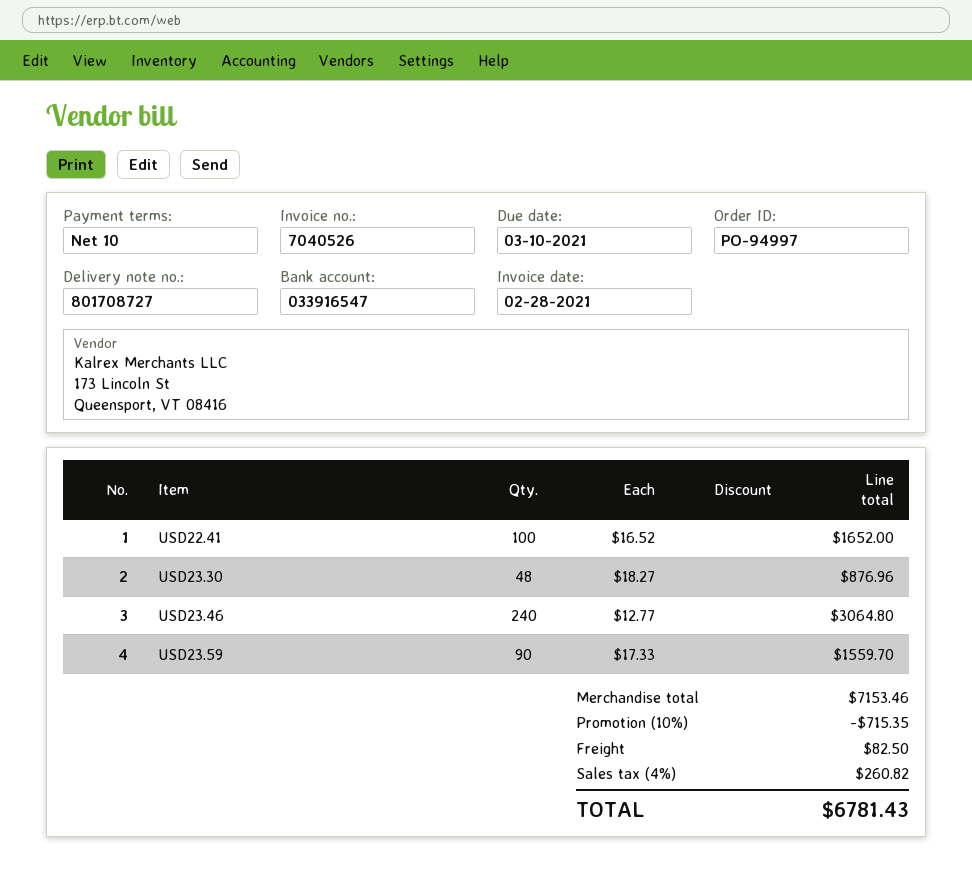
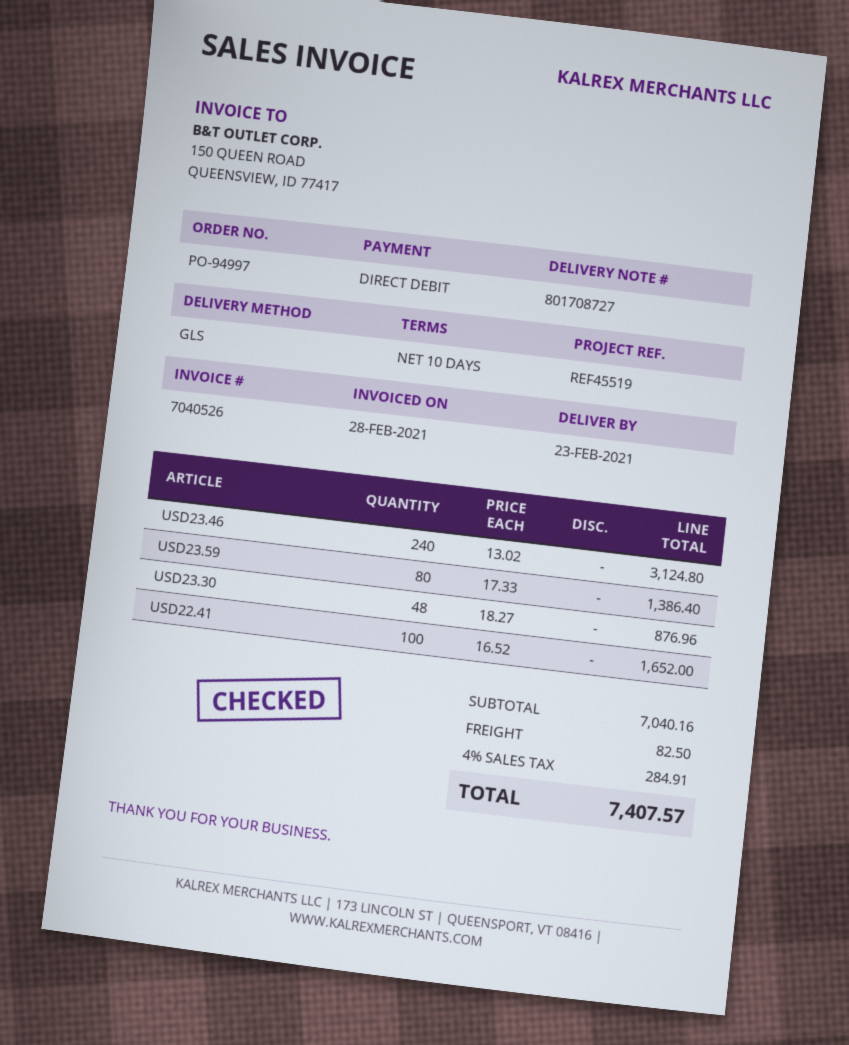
USD23.46: 240 x 12.77 = 3064.80 -> 240 x 13.02 = 3124.80
USD23.59: 90 x 17.33 = 1559.70 -> 80 x 17.33 = 1386.40
subtotal: 7153.46 -> 7040.16
discount: 10% = 715.35 -> none
tax: 4% = 260.82 -> 4% = 284.91
total: 6781.43 -> 7407.57

